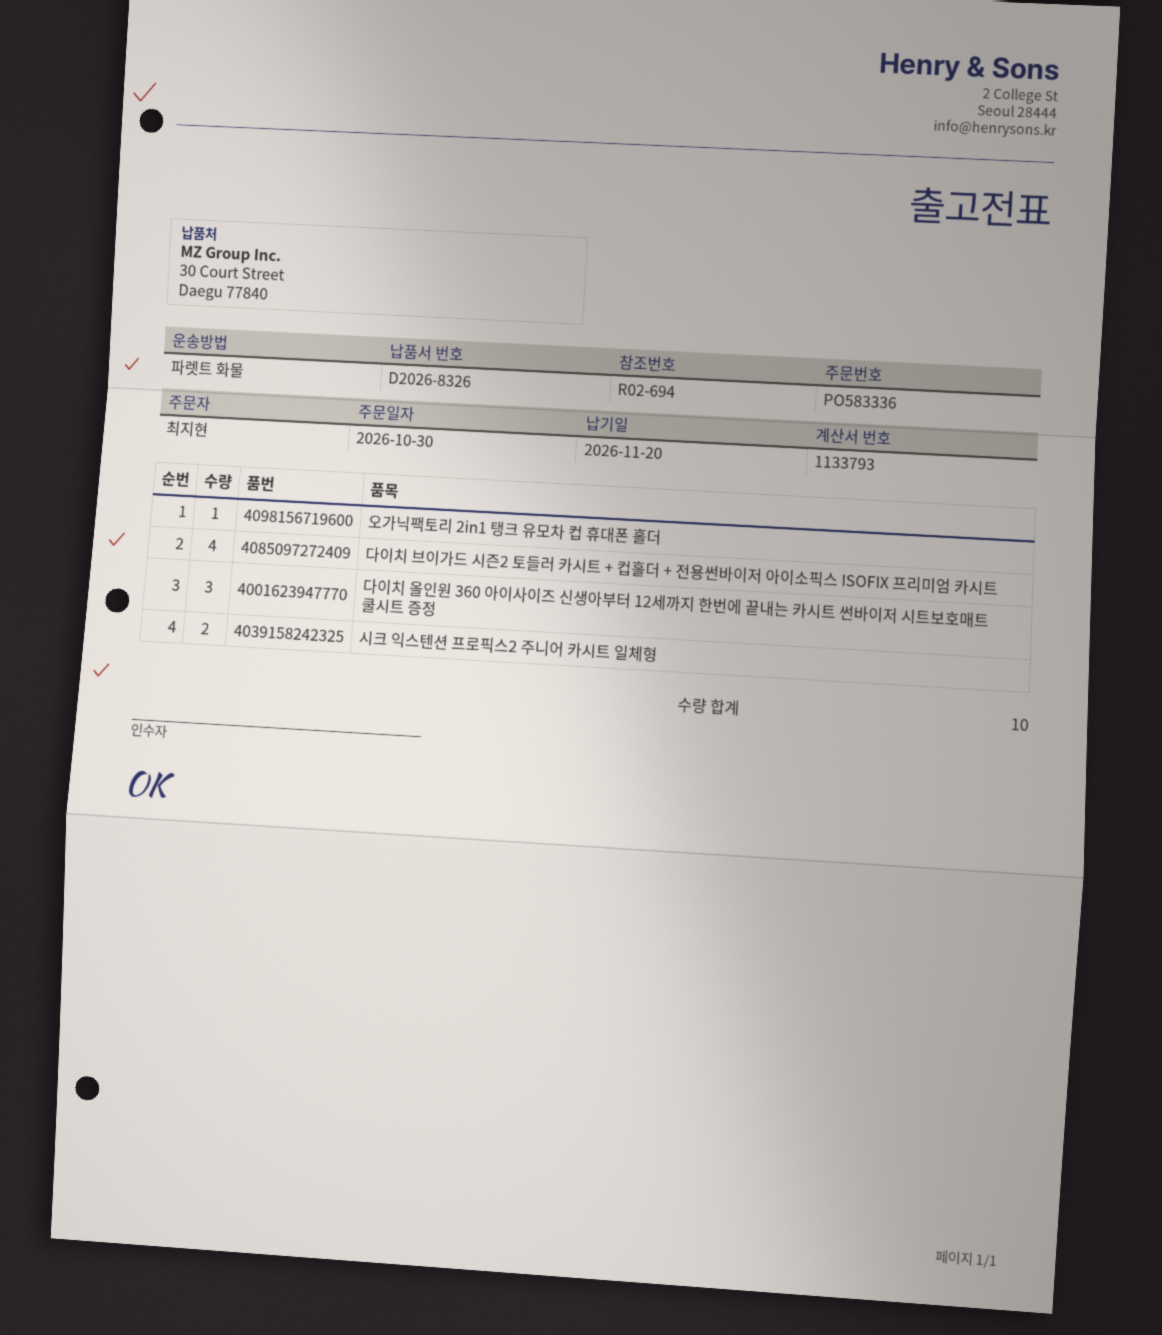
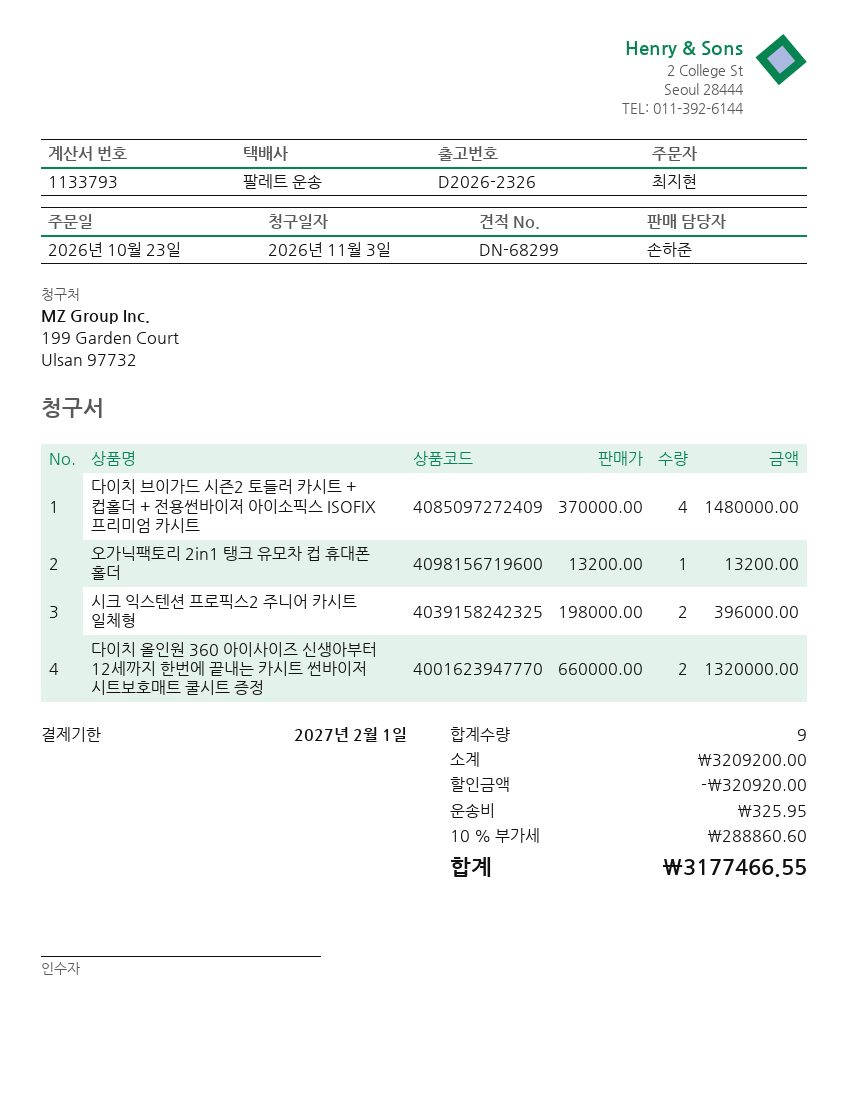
order date: 2026-10-30 -> 2026-10-23
delivery note number: D2026-8326 -> D2026-2326
다이치 올인원 360 아이사이즈 신생아부터 12세까지 한번에 끝내는 카시트 썬바이저 시트보호매트 쿨시트 증정: 3 -> 2
total quantity: 10 -> 9

